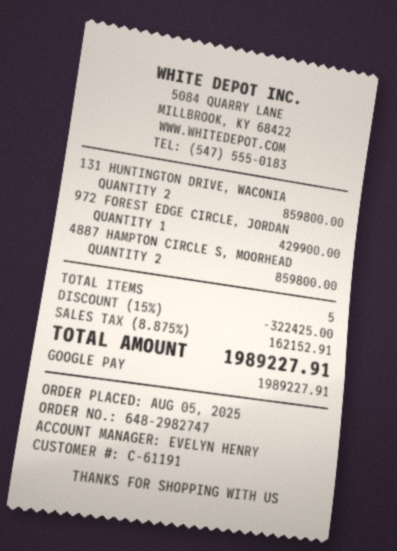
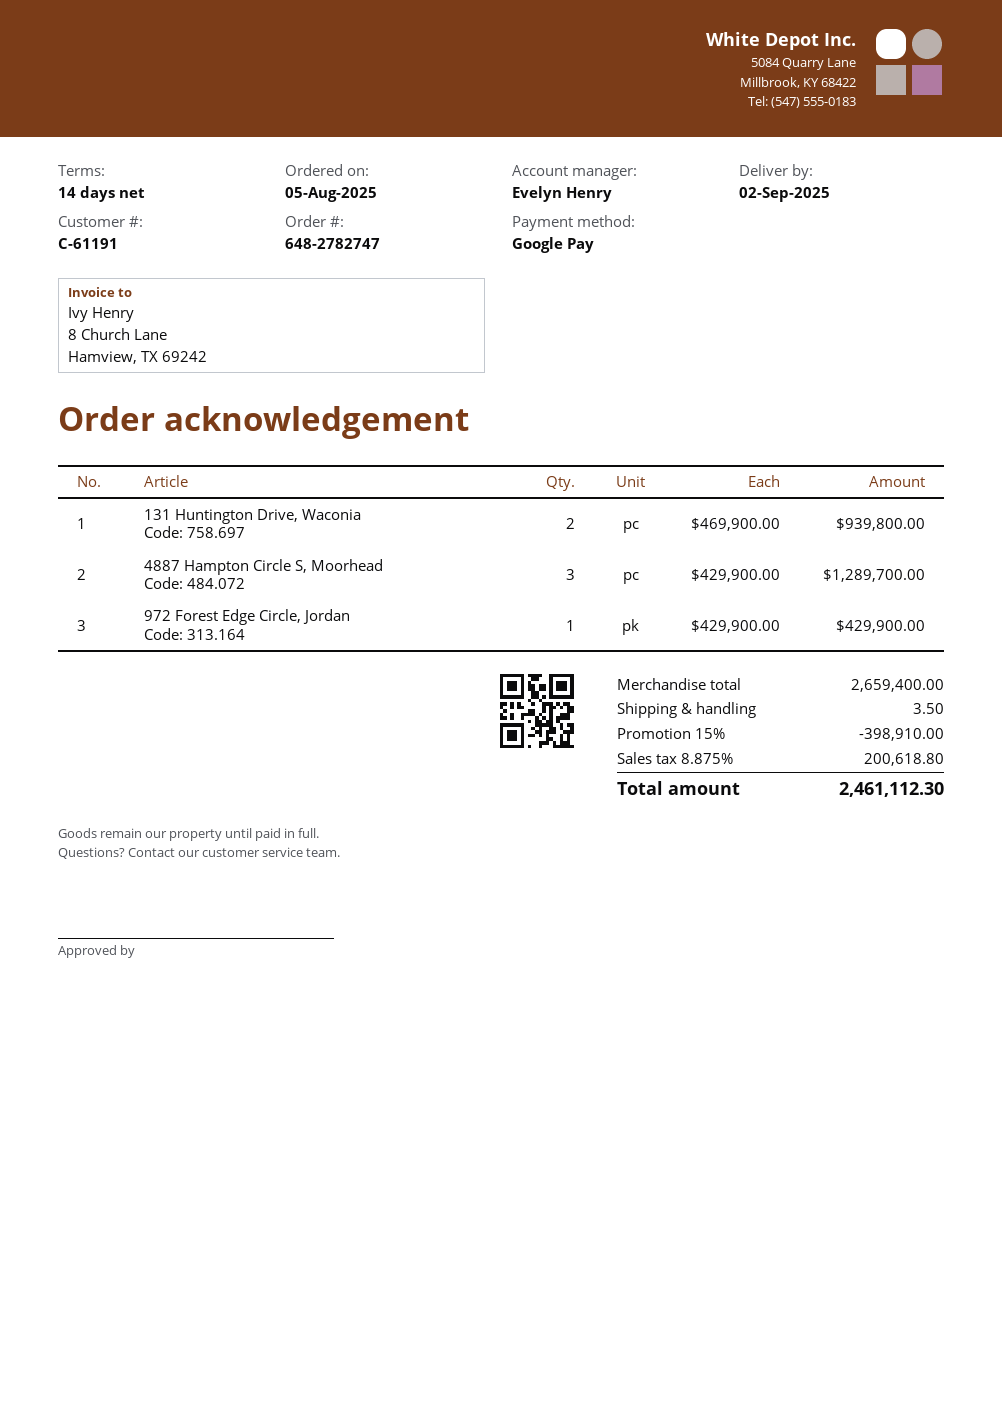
order number: 648-2982747 -> 648-2782747
131 HUNTINGTON DRIVE, WACONIA: 2 for 859800.00 -> 2 for 939800.00
4887 HAMPTON CIRCLE S, MOORHEAD: 2 for 859800.00 -> 3 for 1289700.00
discount: 15% = 322425.00 -> 15% = 398910.00
shipping: none -> 3.50
tax: 8.875% = 162152.91 -> 8.875% = 200618.80
total: 1989227.91 -> 2461112.30

